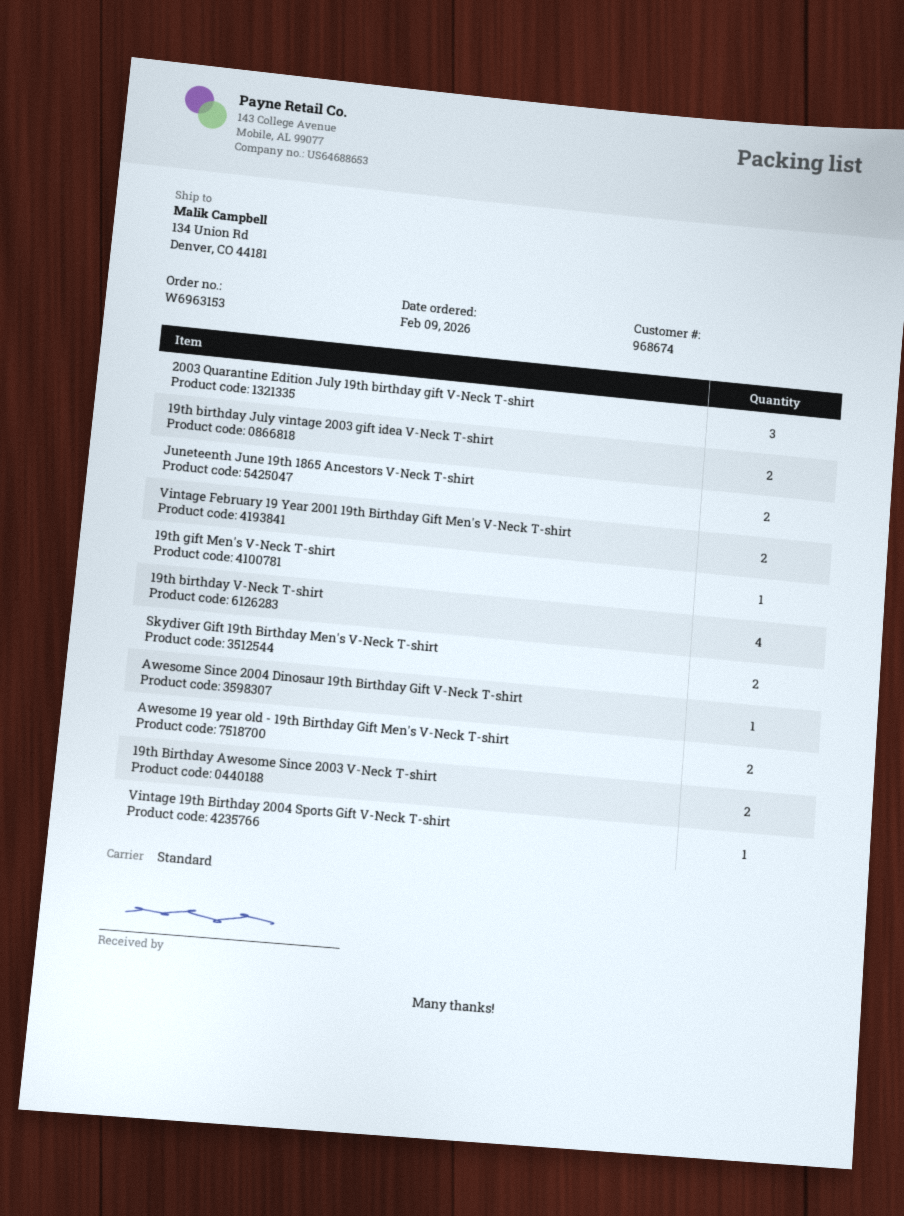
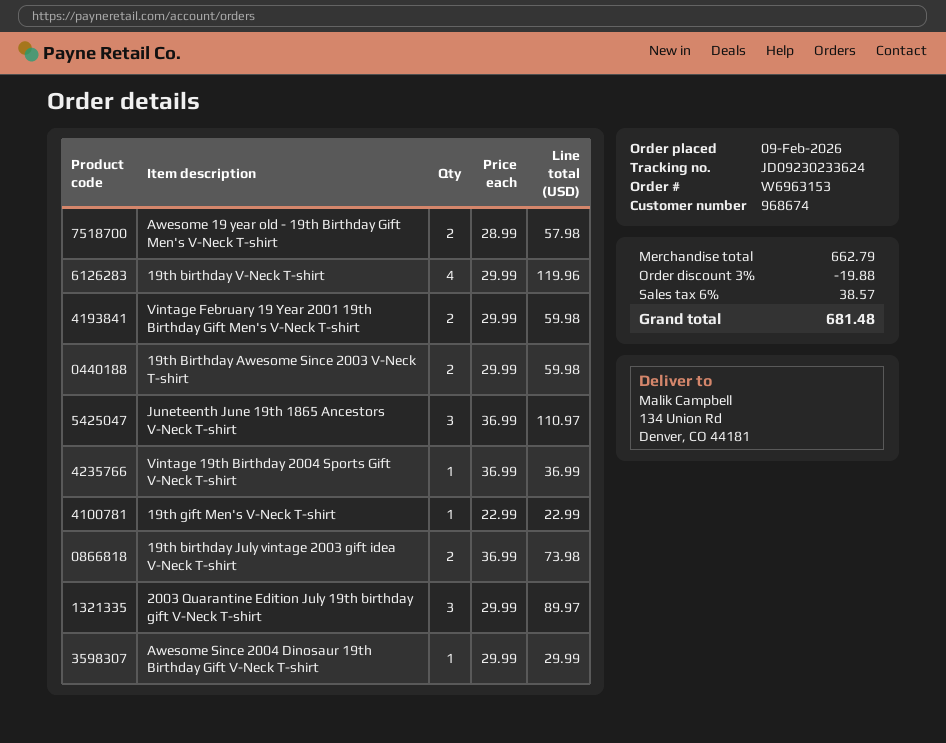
Juneteenth June 19th 1865 Ancestors V-Neck T-shirt: 2 -> 3
Skydiver Gift 19th Birthday Men's V-Neck T-shirt: 2 -> none

